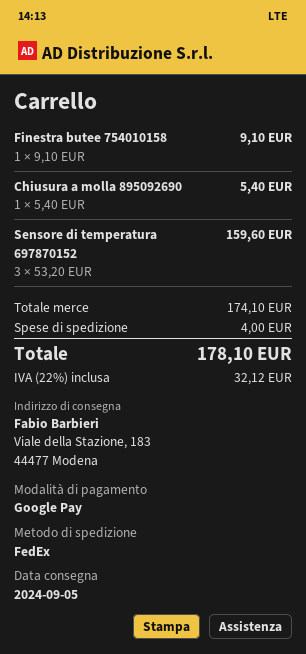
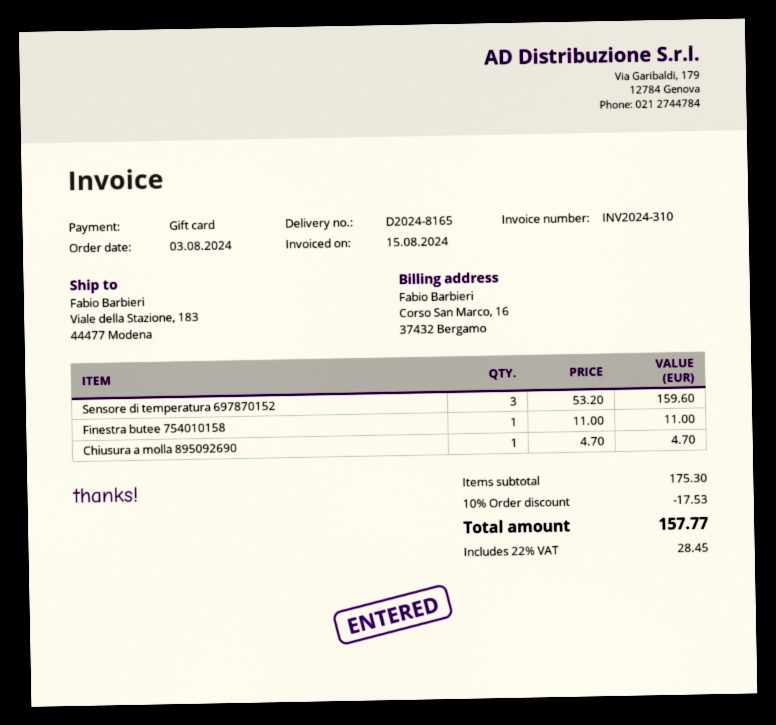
payment method: Google Pay -> gift card
Finestra butee 754010158: 1 x 9.10 = 9.10 -> 1 x 11.00 = 11.00
Chiusura a molla 895092690: 1 x 5.40 = 5.40 -> 1 x 4.70 = 4.70
subtotal: 174.10 -> 175.30
discount: none -> 10% = 17.53
shipping: 4.00 -> none
tax: 22% = 32.12 -> 22% = 28.45
total: 178.10 -> 157.77

